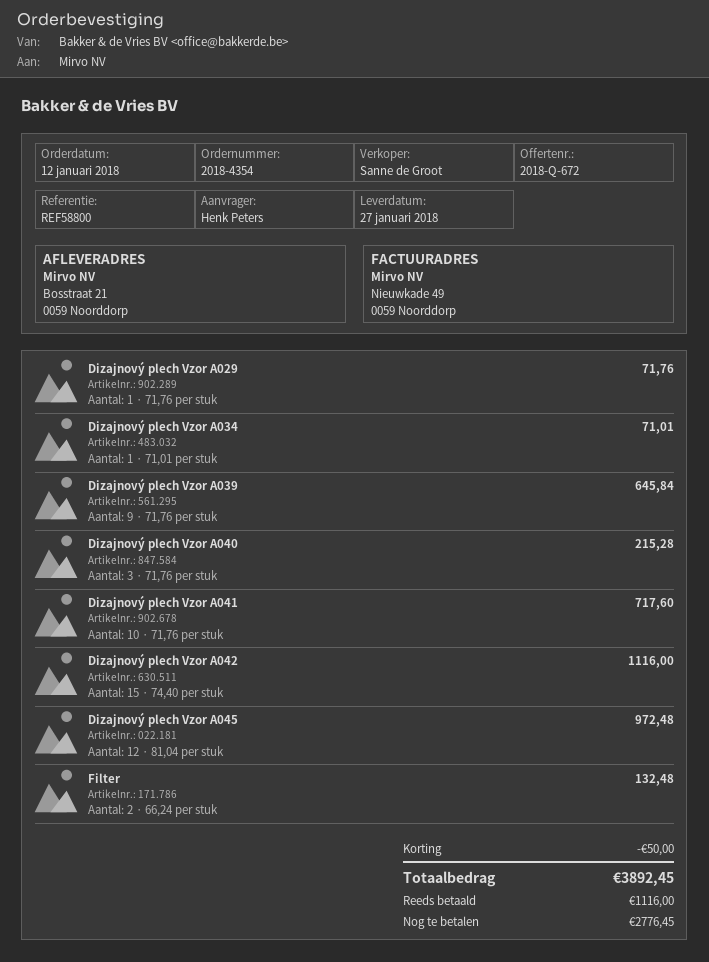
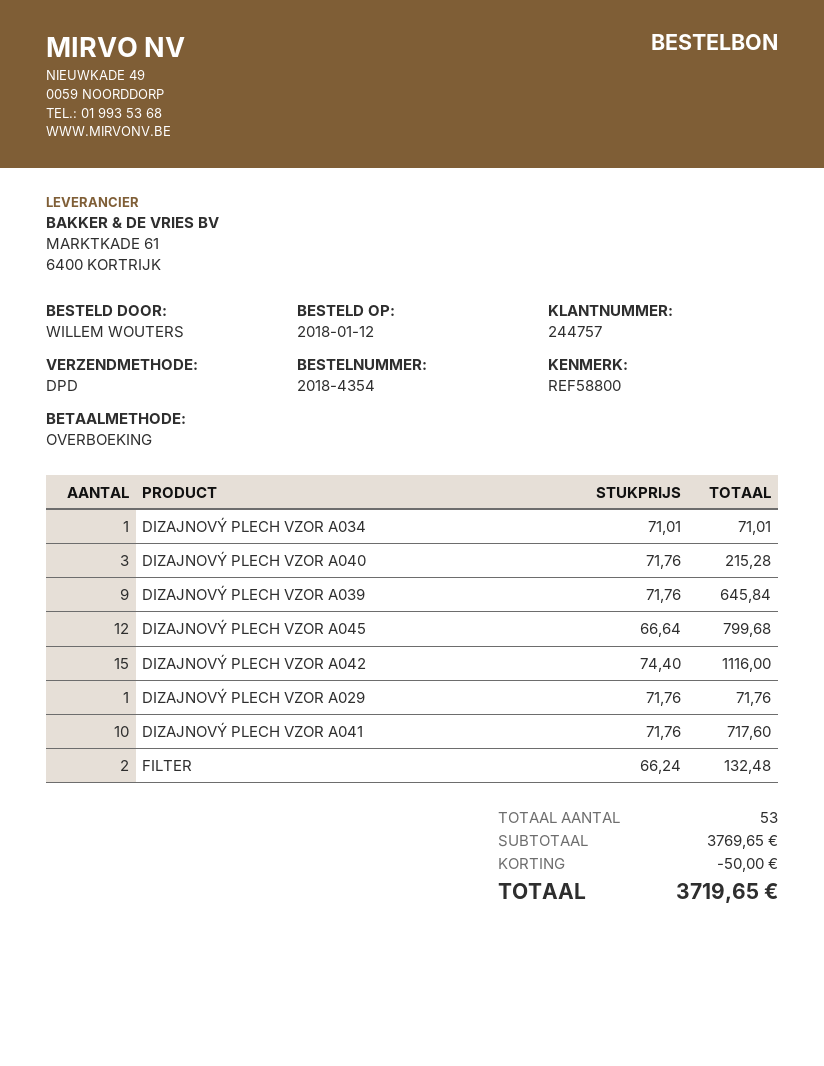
ordered by: Henk Peters -> WILLEM WOUTERS
Dizajnový plech Vzor A045: 12 x 81.04 = 972.48 -> 12 x 66.64 = 799.68
total: 3892.45 -> 3719.65

